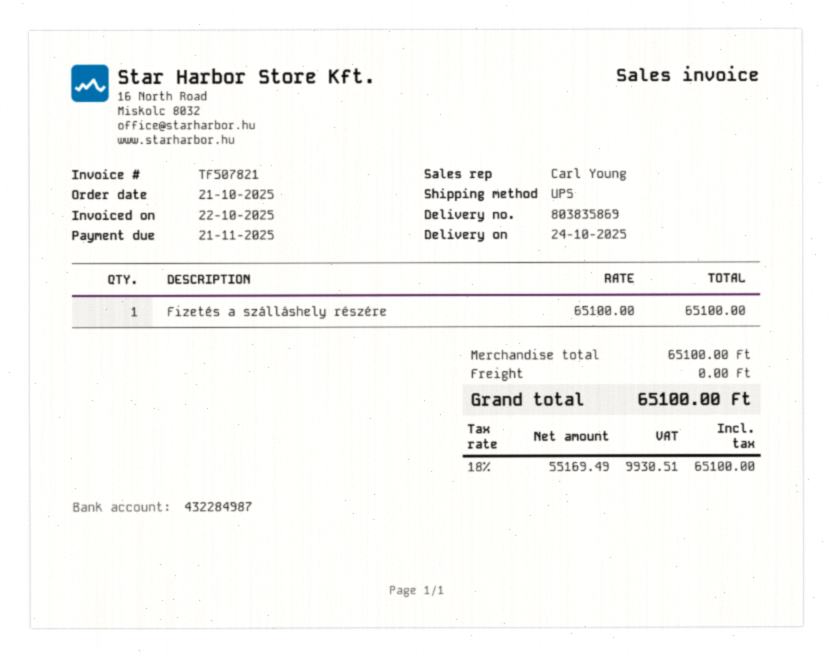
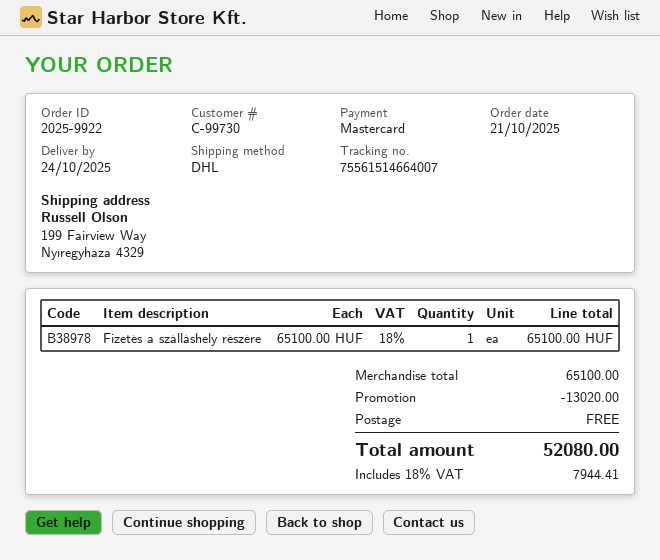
shipping method: UPS -> DHL
discount: none -> 13020.00
tax: 18% = 9930.51 -> 18% = 7944.41
total: 65100.00 -> 52080.00

